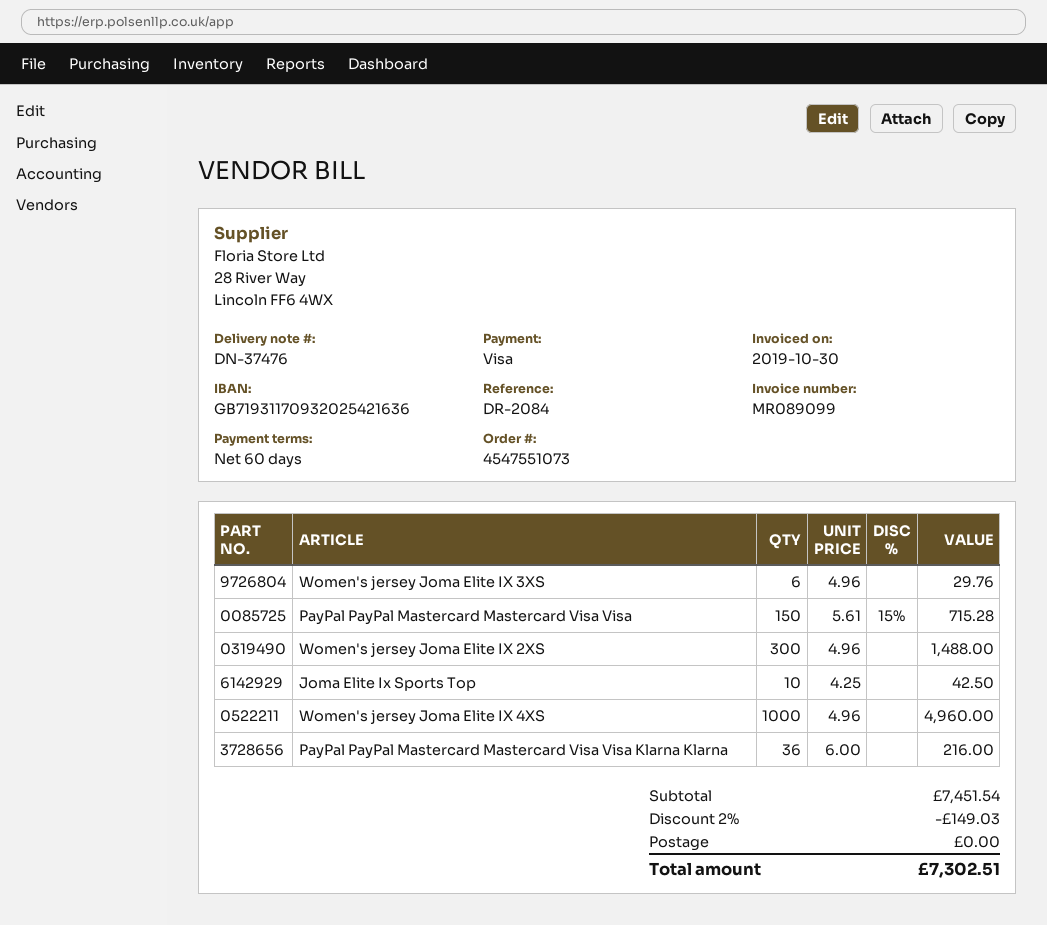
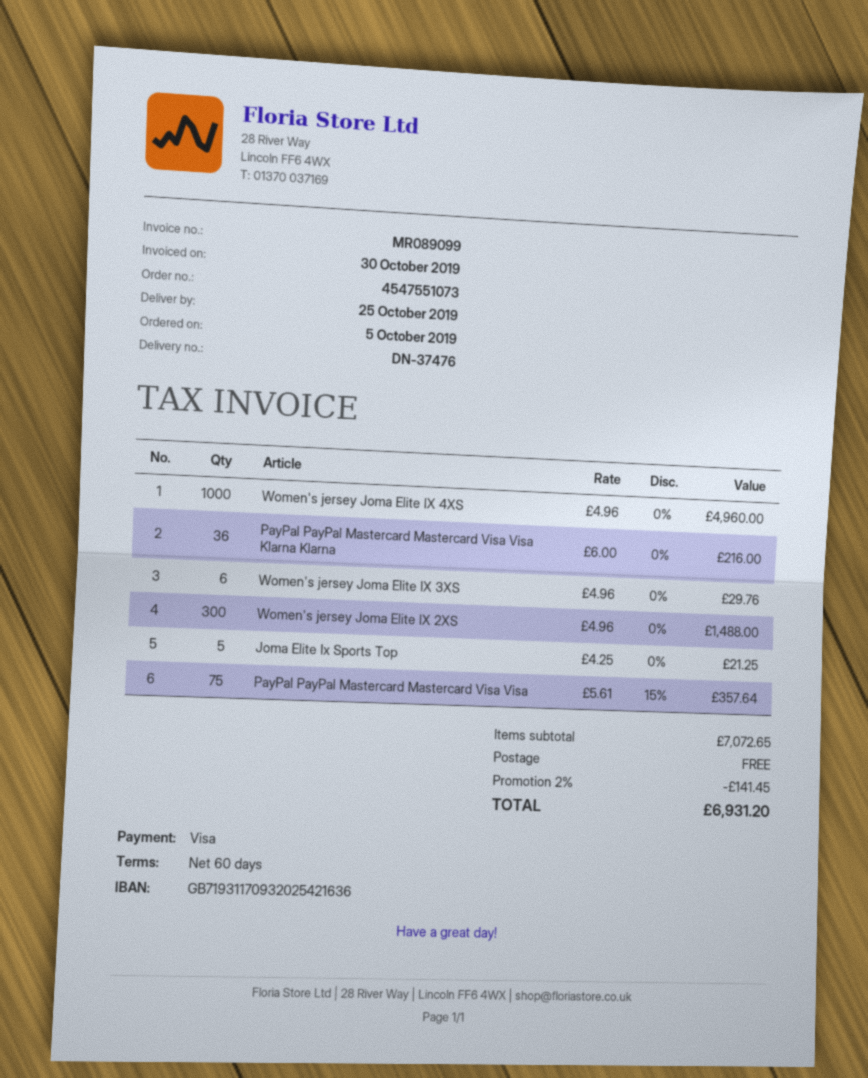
PayPal PayPal Mastercard Mastercard Visa Visa: 150 x 5.61 - 15% = 715.28 -> 75 x 5.61 - 15% = 357.64
Joma Elite Ix Sports Top: 10 x 4.25 = 42.50 -> 5 x 4.25 = 21.25
subtotal: 7451.54 -> 7072.65
discount: 2% = 149.03 -> 2% = 141.45
total: 7302.51 -> 6931.20

